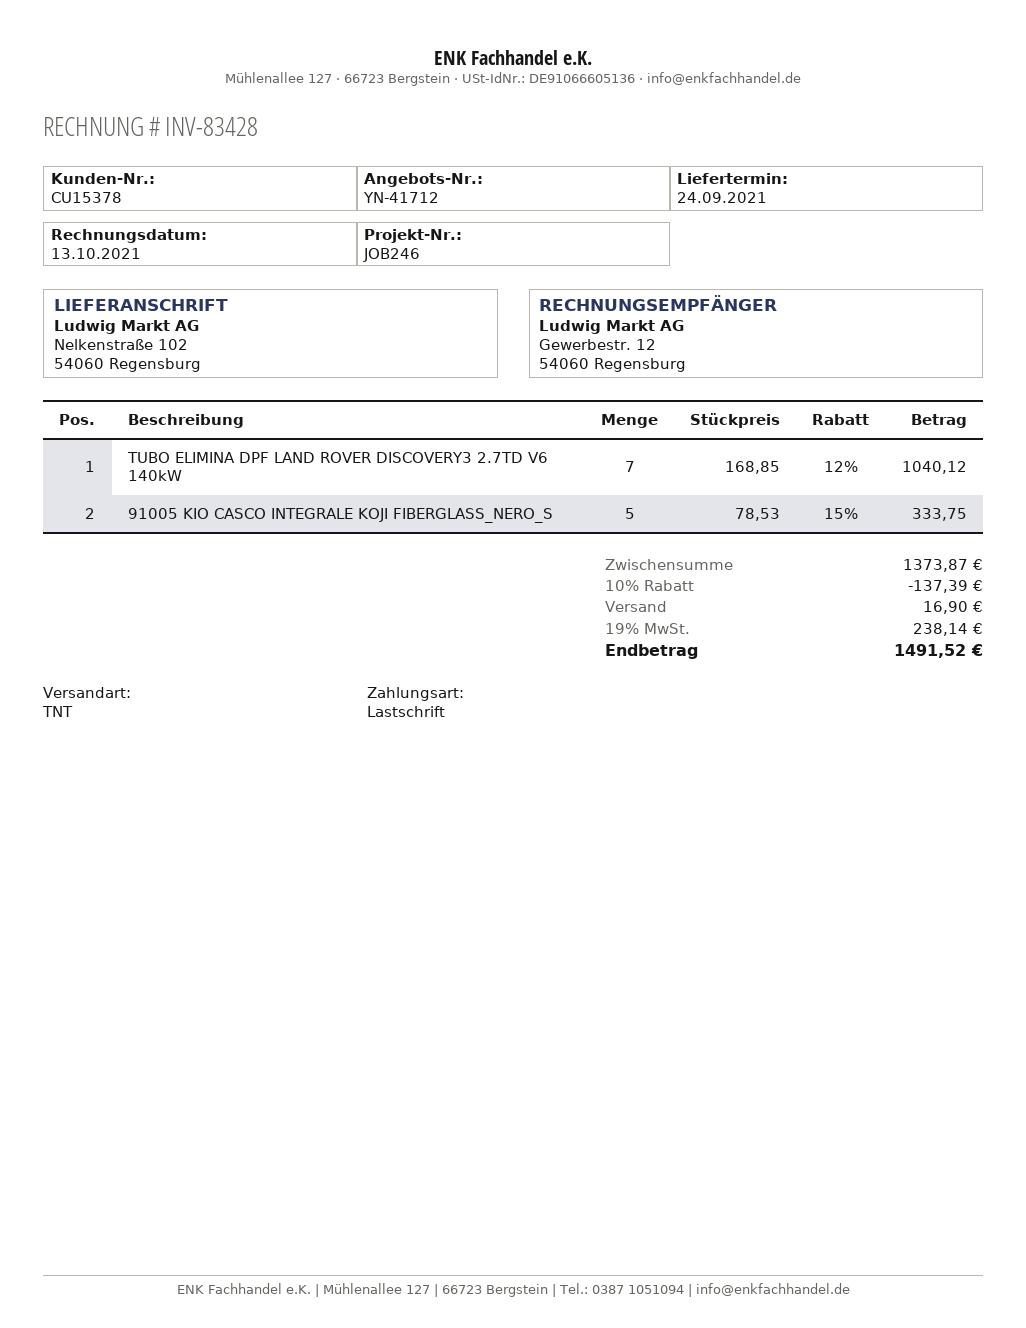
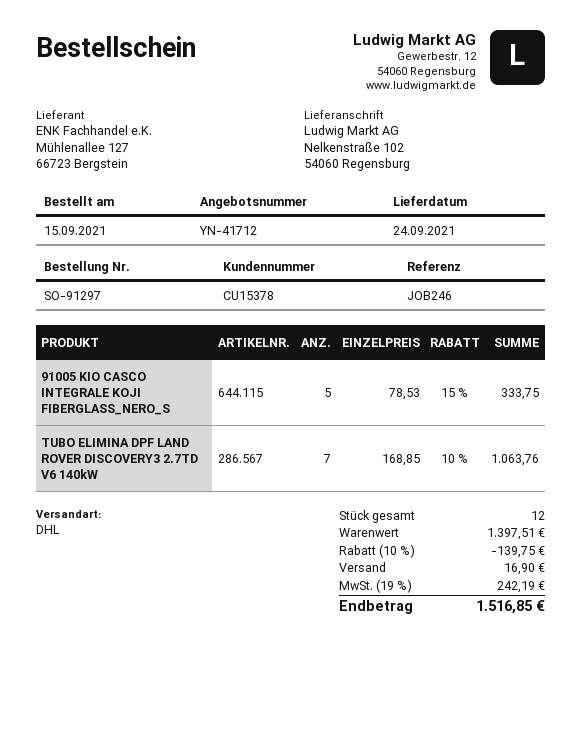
shipping method: TNT -> DHL
TUBO ELIMINA DPF LAND ROVER DISCOVERY3 2.7TD V6 140kW: 7 x 168.85 - 12% = 1040.12 -> 7 x 168.85 - 10% = 1063.76
subtotal: 1373.87 -> 1397.51
discount: 10% = 137.39 -> 10% = 139.75
tax: 19% = 238.14 -> 19% = 242.19
total: 1491.52 -> 1516.85

